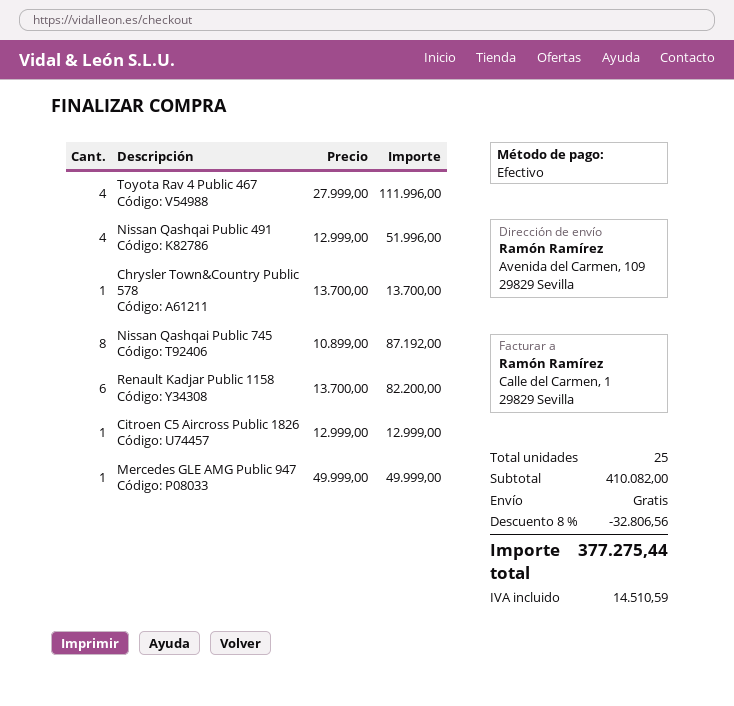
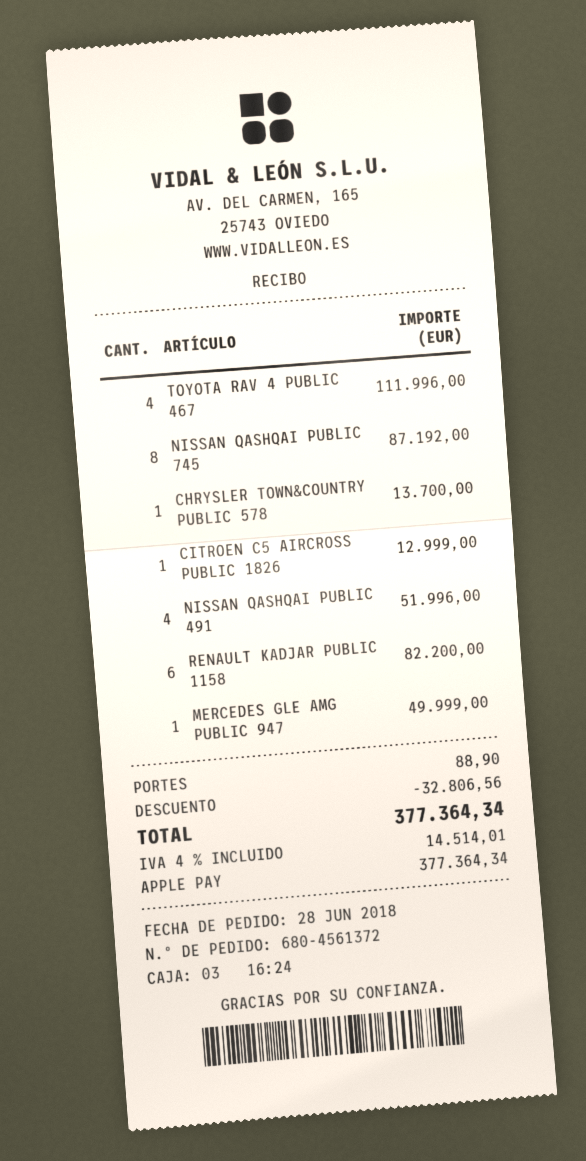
payment method: cash -> Apple Pay
shipping: 0.00 -> 88.90
tax: 14510.59 -> 14514.01
total: 377275.44 -> 377364.34

